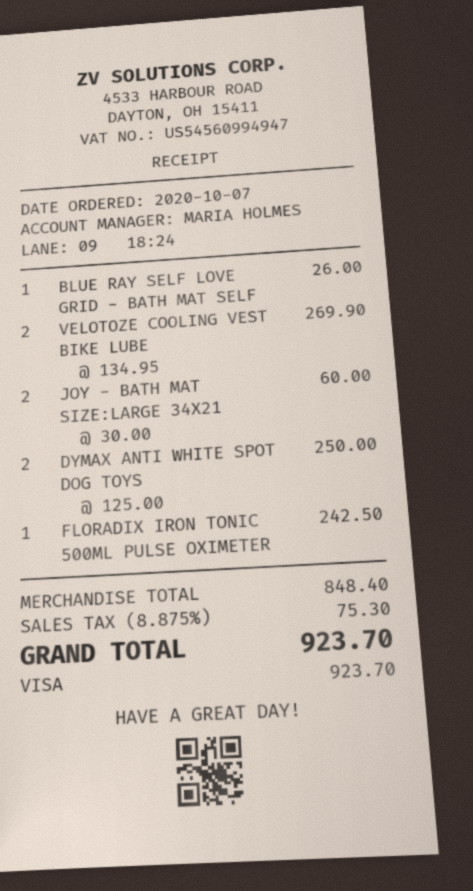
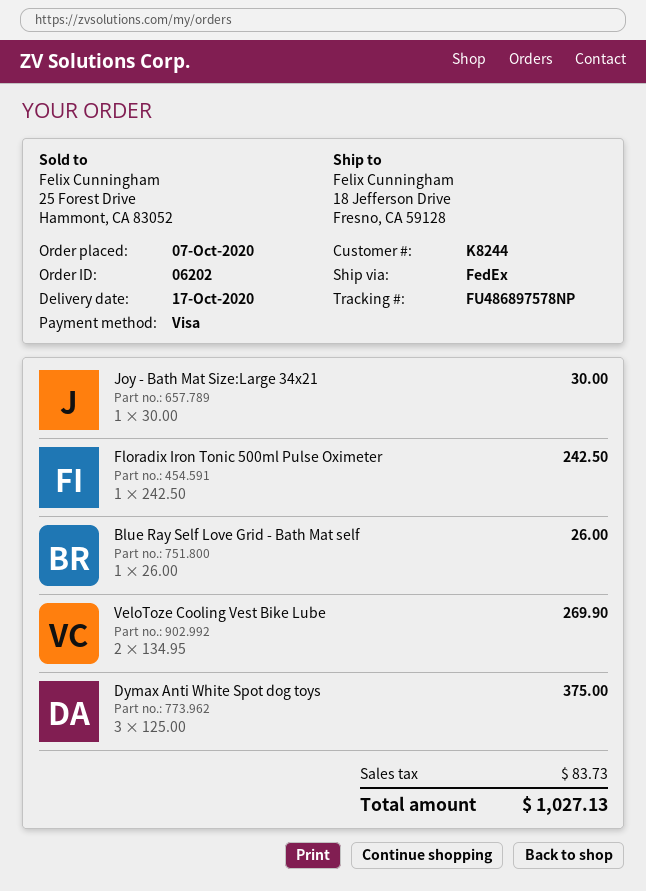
JOY - BATH MAT SIZE:LARGE 34X21: 2 x 30.00 = 60.00 -> 1 x 30.00 = 30.00
DYMAX ANTI WHITE SPOT DOG TOYS: 2 x 125.00 = 250.00 -> 3 x 125.00 = 375.00
tax: 75.30 -> 83.73
total: 923.70 -> 1027.13

